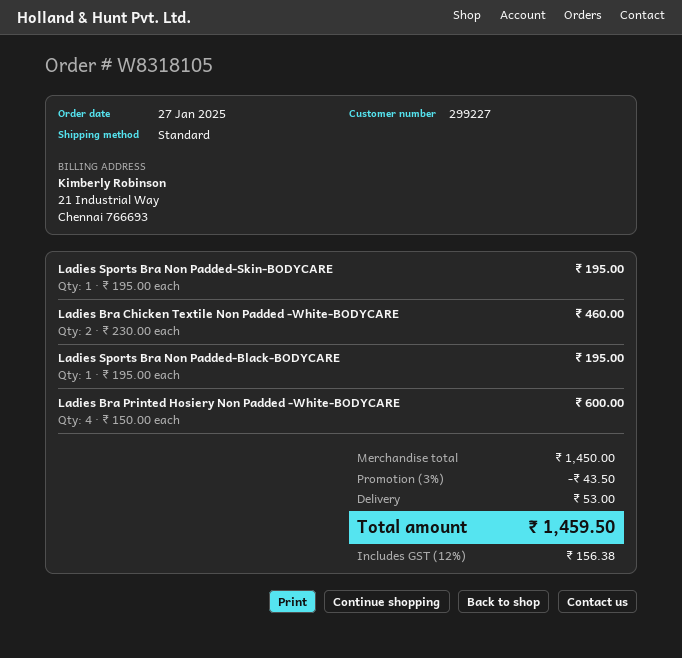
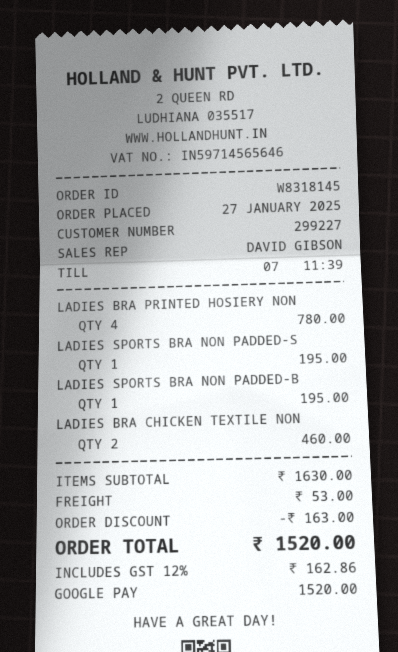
order number: W8318105 -> W8318145
Ladies Bra Printed Hosiery Non Padded -White-BODYCARE: 4 for 600.00 -> 4 for 780.00
subtotal: 1450.00 -> 1630.00
discount: 43.50 -> 163.00
tax: 12% = 156.38 -> 12% = 162.86
total: 1459.50 -> 1520.00

